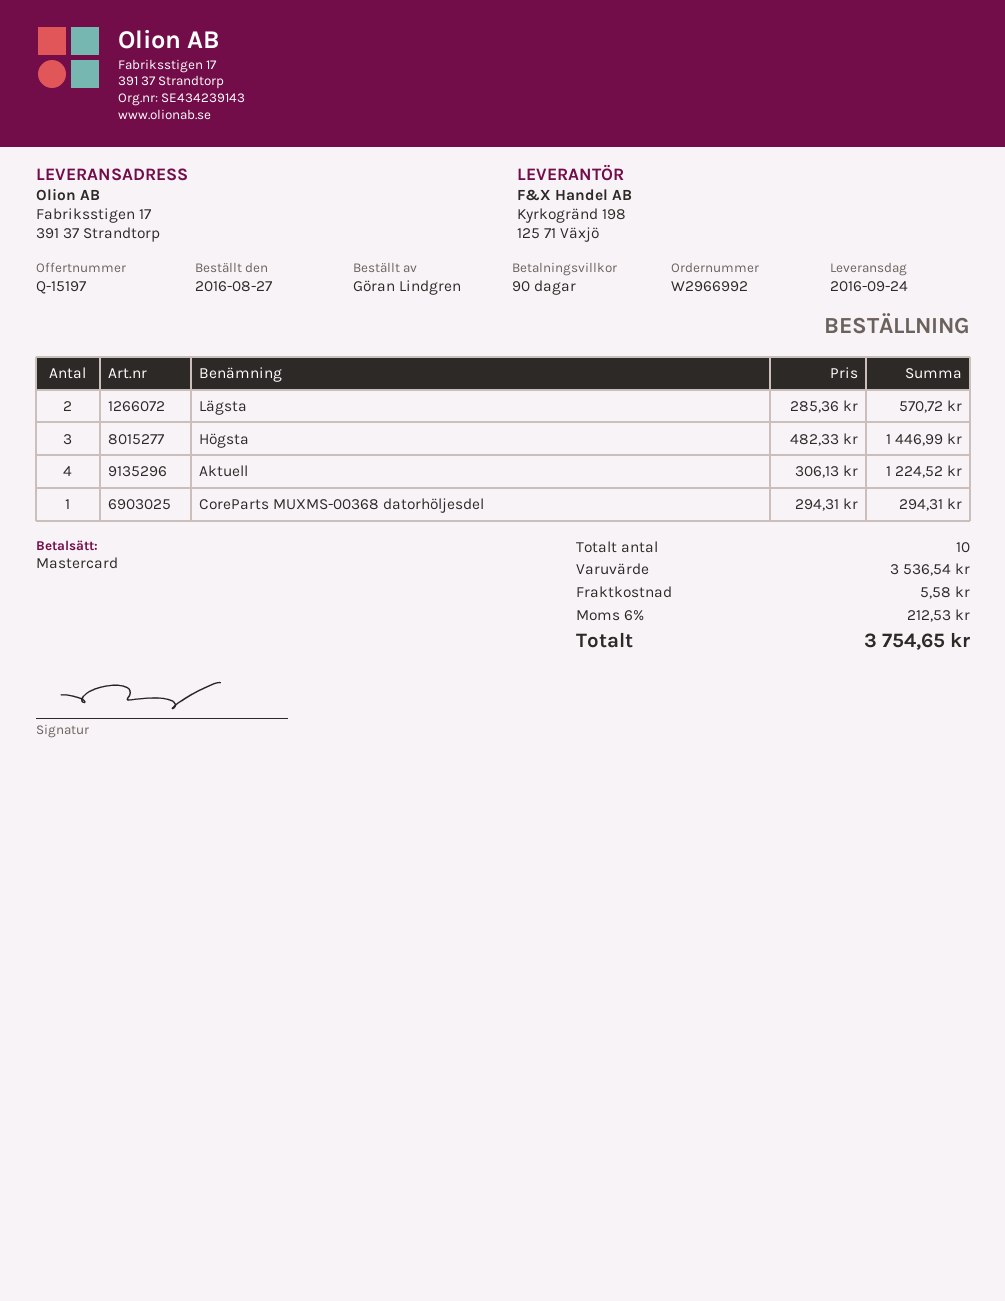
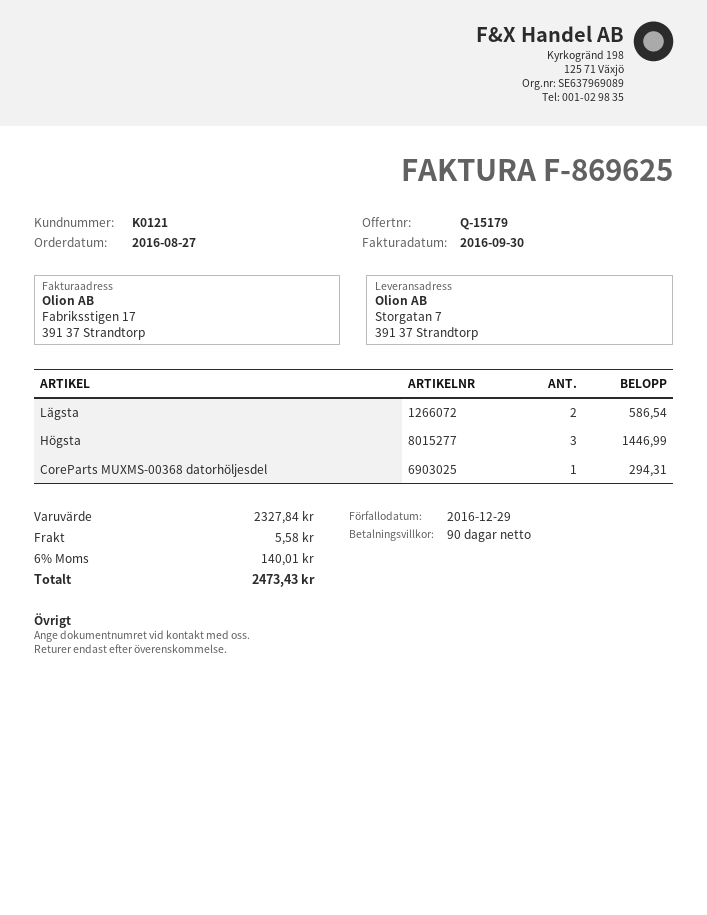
quote number: Q-15197 -> Q-15179
ship to: Fabriksstigen 17, 391 37 Strandtorp -> Storgatan 7, 391 37 Strandtorp
Lägsta: 2 for 570.72 -> 2 for 586.54
Aktuell: 4 for 1224.52 -> none
subtotal: 3536.54 -> 2327.84
tax: 6% = 212.53 -> 6% = 140.01
total: 3754.65 -> 2473.43

